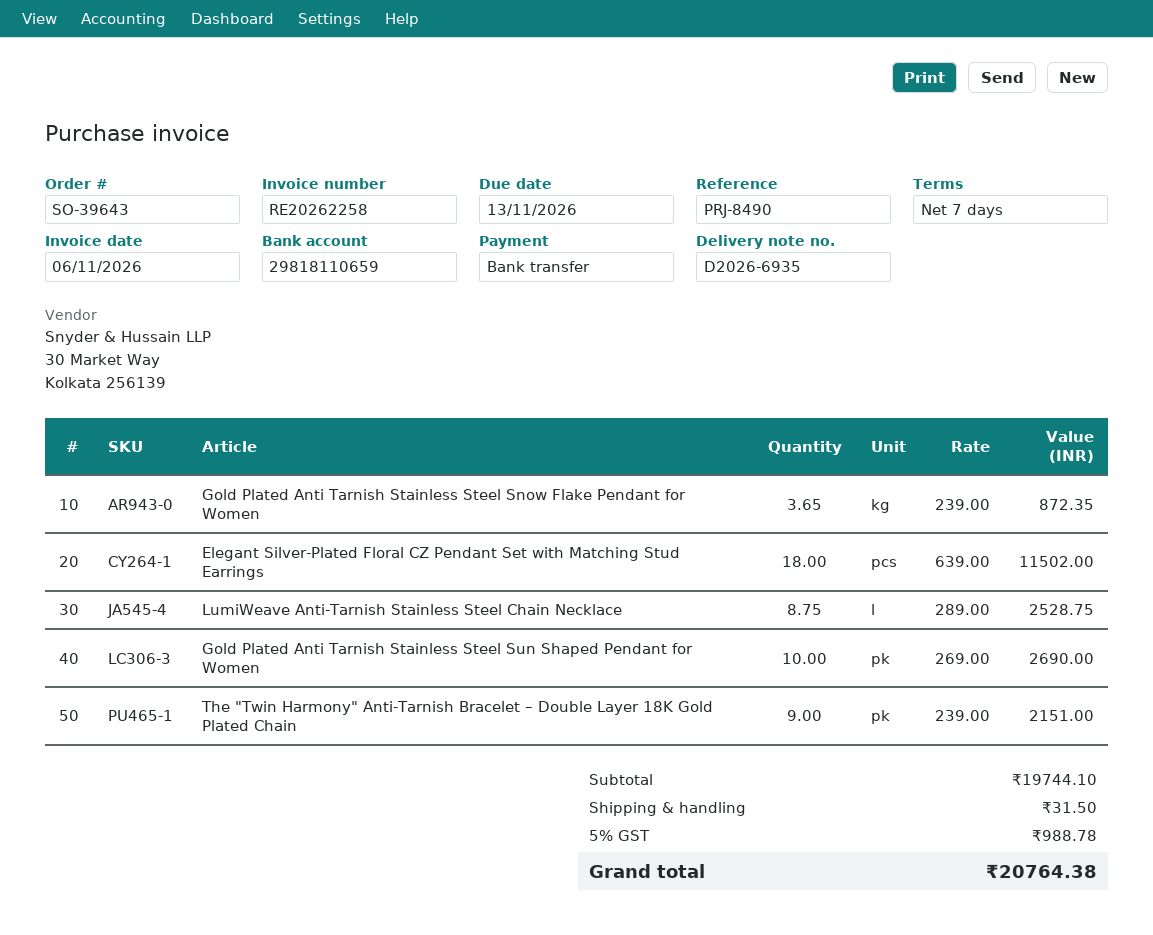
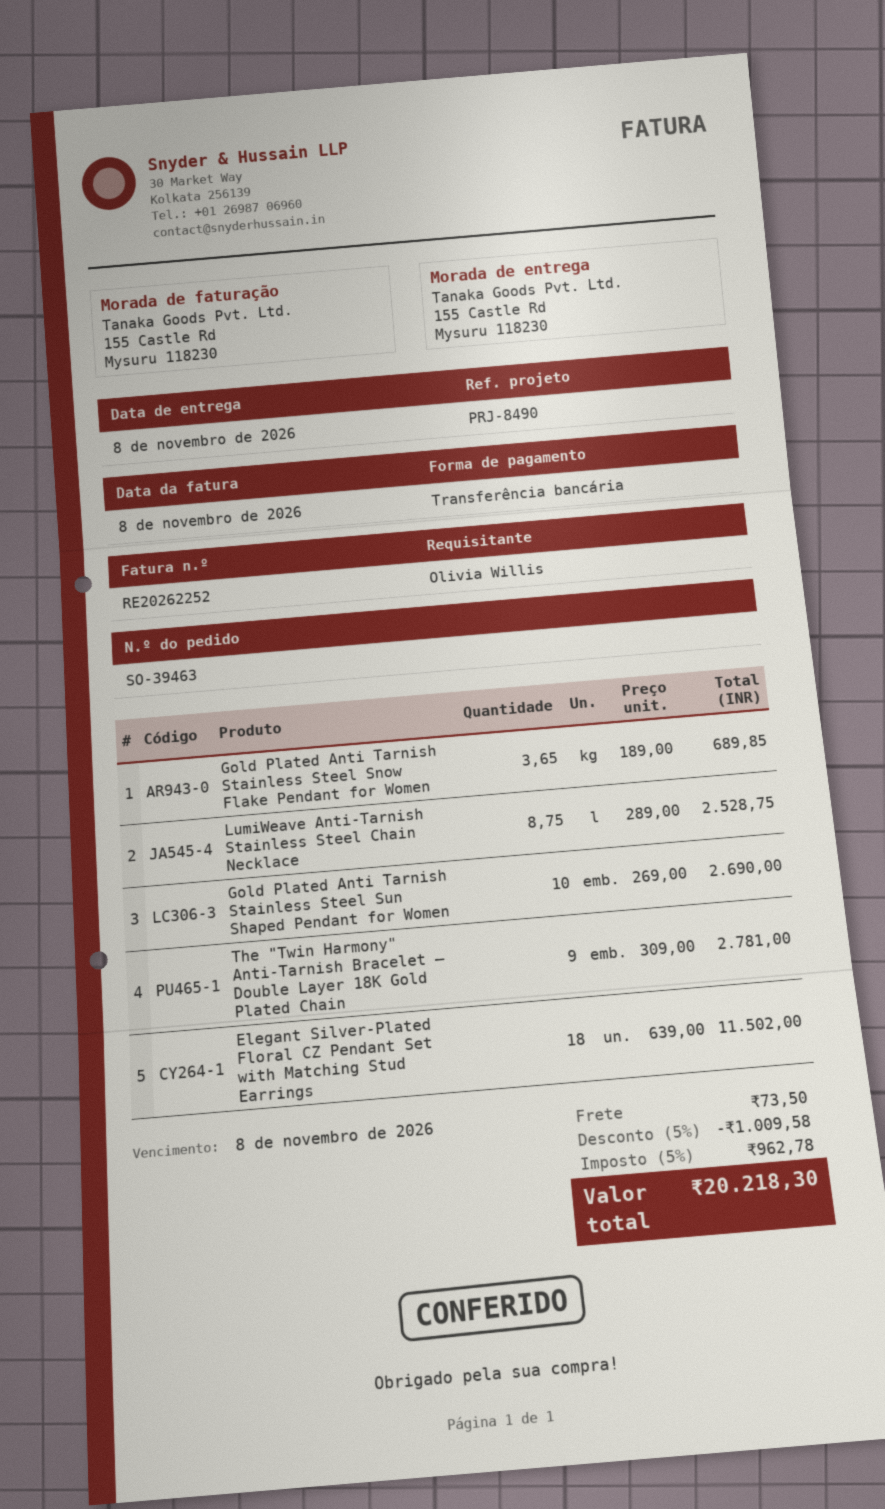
order number: SO-39643 -> SO-39463
invoice number: RE20262258 -> RE20262252
invoice date: 2026-11-06 -> 2026-11-08
due date: 2026-11-13 -> 2026-11-08
Gold Plated Anti Tarnish Stainless Steel Snow Flake Pendant for Women: 3.65 x 239.00 = 872.35 -> 3.65 x 189.00 = 689.85
The "Twin Harmony" Anti-Tarnish Bracelet – Double Layer 18K Gold Plated Chain: 9 x 239.00 = 2151.00 -> 9 x 309.00 = 2781.00
discount: none -> 5% = 1009.58
shipping: 31.50 -> 73.50
tax: 5% = 988.78 -> 5% = 962.78
total: 20764.38 -> 20218.30

